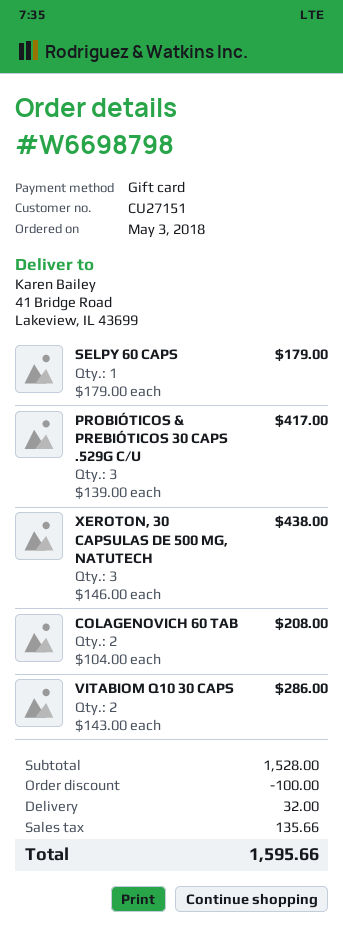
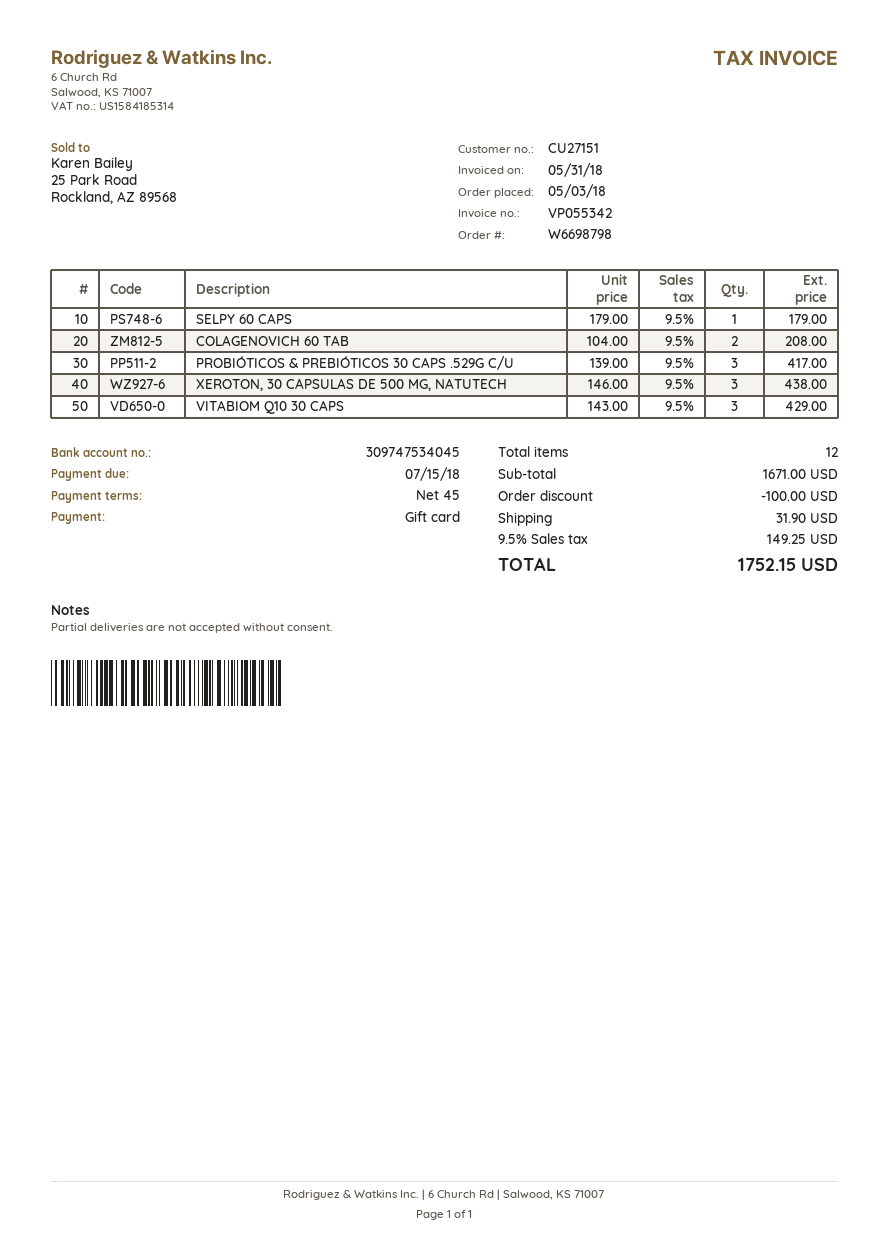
VITABIOM Q10 30 CAPS: 2 x 143.00 = 286.00 -> 3 x 143.00 = 429.00
subtotal: 1528.00 -> 1671.00
shipping: 32.00 -> 31.90
tax: 135.66 -> 149.25
total: 1595.66 -> 1752.15

